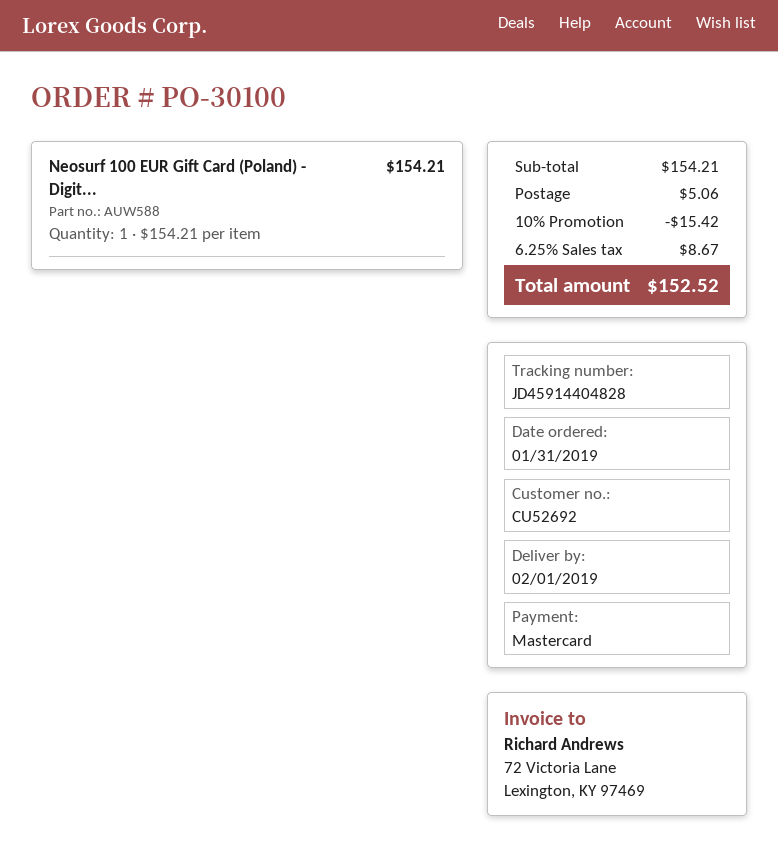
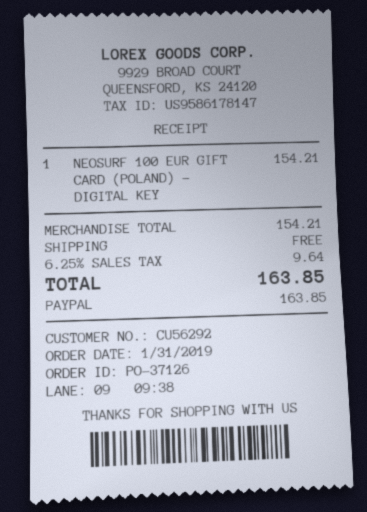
order number: PO-30100 -> PO-37126
customer number: CU52692 -> CU56292
payment method: Mastercard -> PayPal
discount: 10% = 15.42 -> none
shipping: 5.06 -> 0.00
tax: 6.25% = 8.67 -> 6.25% = 9.64
total: 152.52 -> 163.85

